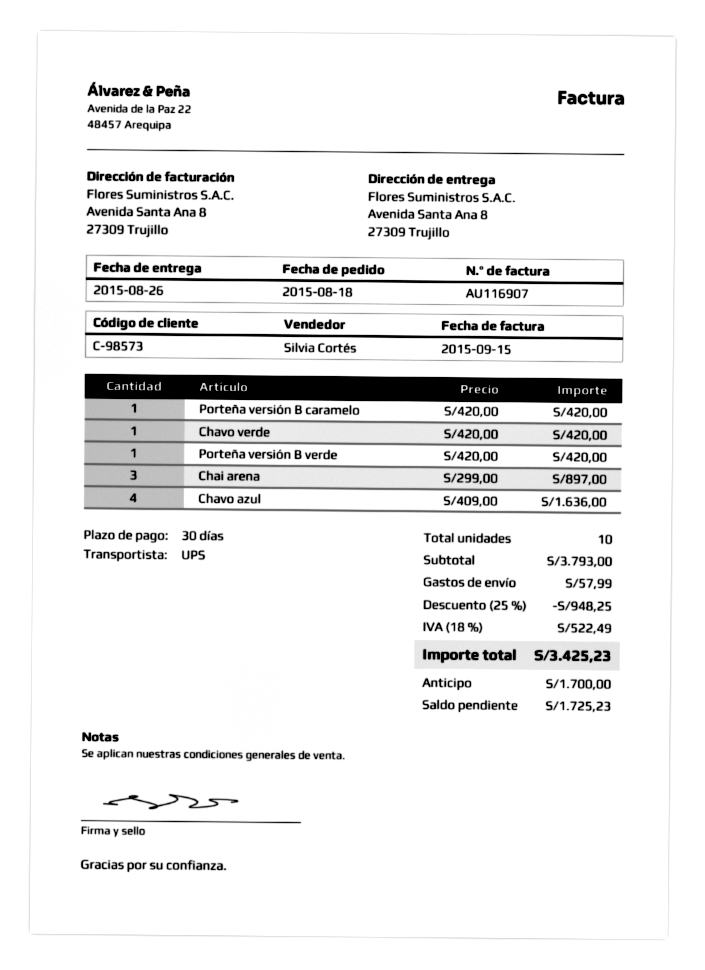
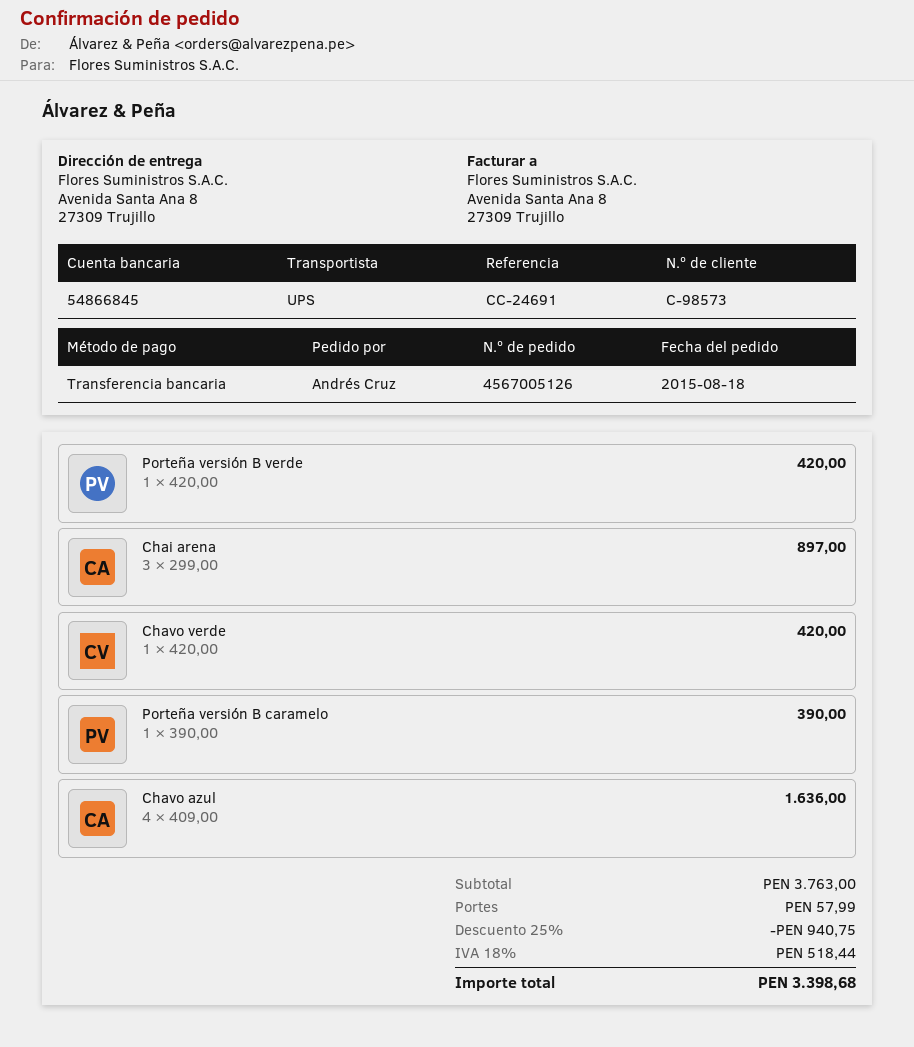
Porteña versión B caramelo: 1 x 420.00 = 420.00 -> 1 x 390.00 = 390.00
subtotal: 3793.00 -> 3763.00
discount: 25% = 948.25 -> 25% = 940.75
tax: 18% = 522.49 -> 18% = 518.44
total: 3425.23 -> 3398.68

